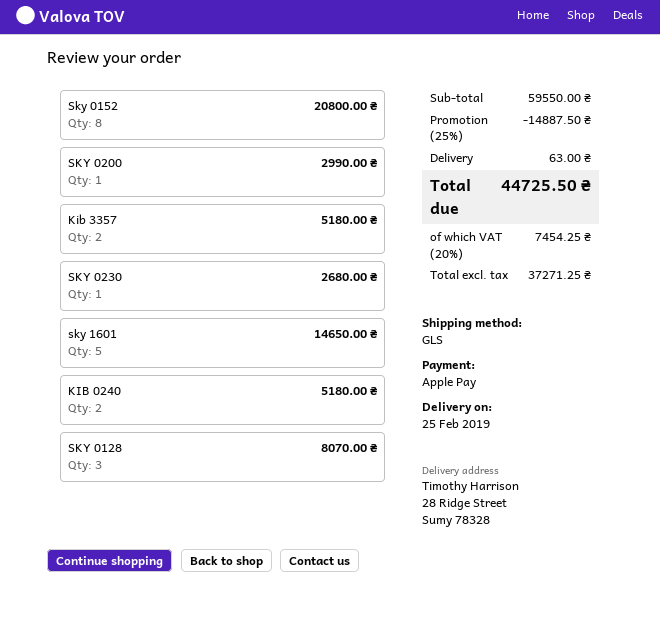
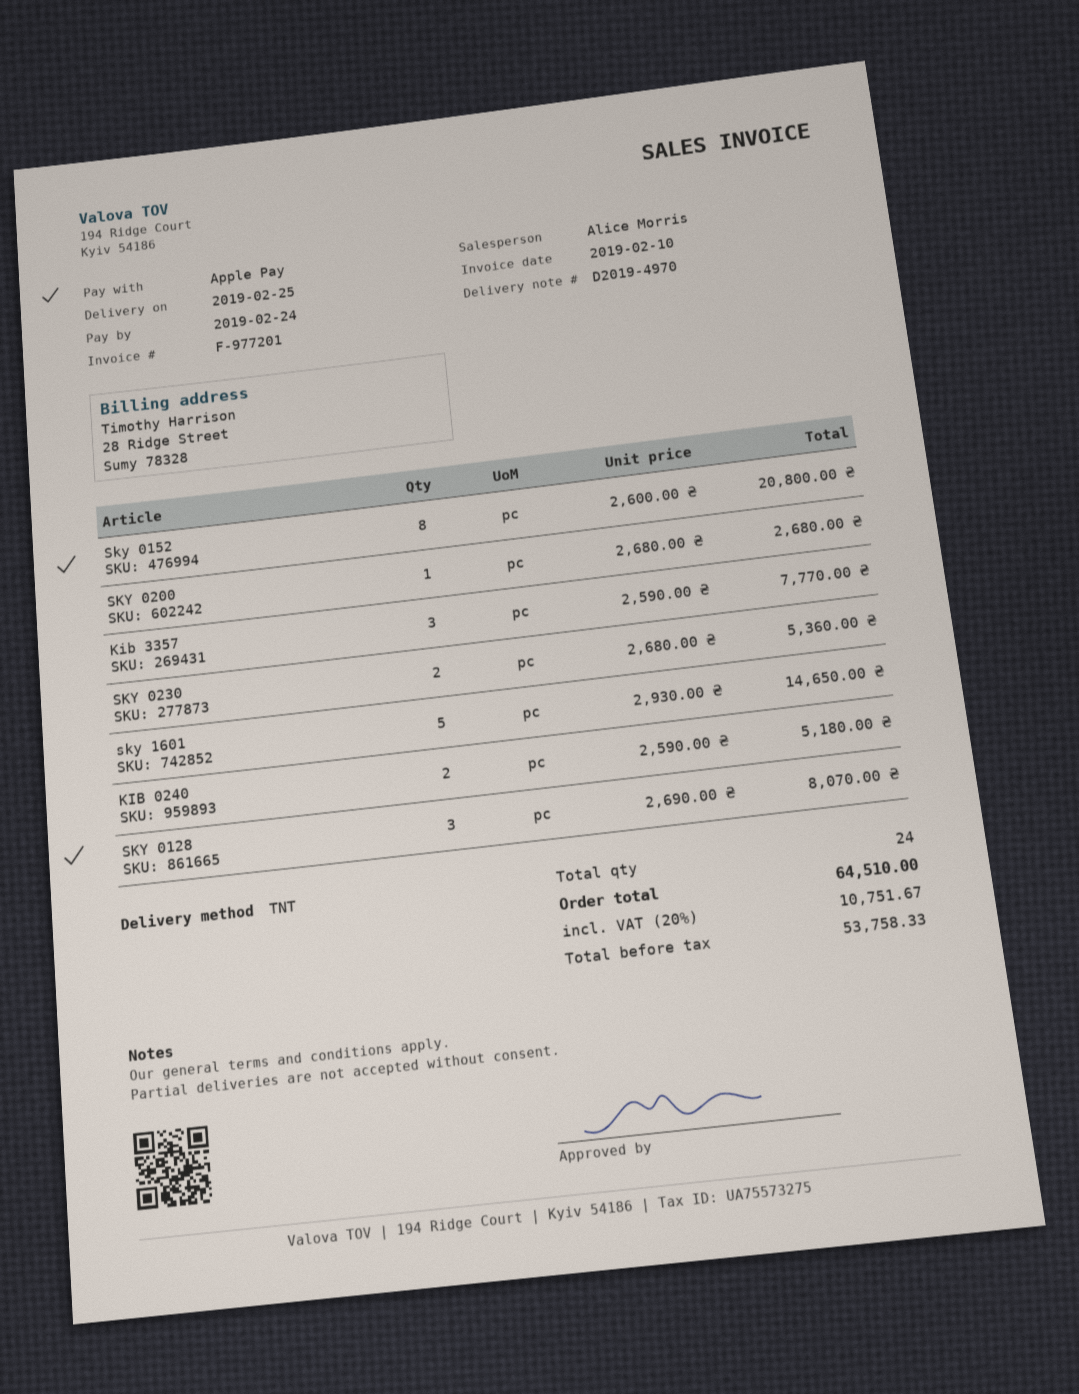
shipping method: GLS -> TNT
SKY 0200: 1 for 2990.00 -> 1 for 2680.00
Kib 3357: 2 for 5180.00 -> 3 for 7770.00
SKY 0230: 1 for 2680.00 -> 2 for 5360.00
discount: 25% = 14887.50 -> none
shipping: 63.00 -> none
net: 37271.25 -> 53758.33
tax: 20% = 7454.25 -> 20% = 10751.67
total: 44725.50 -> 64510.00

